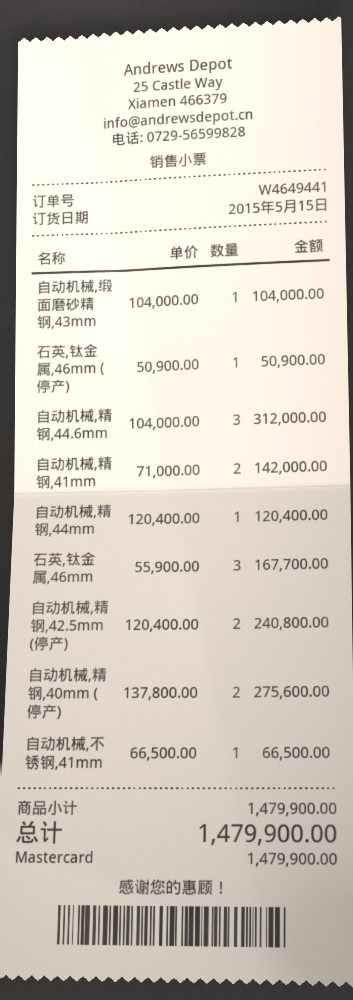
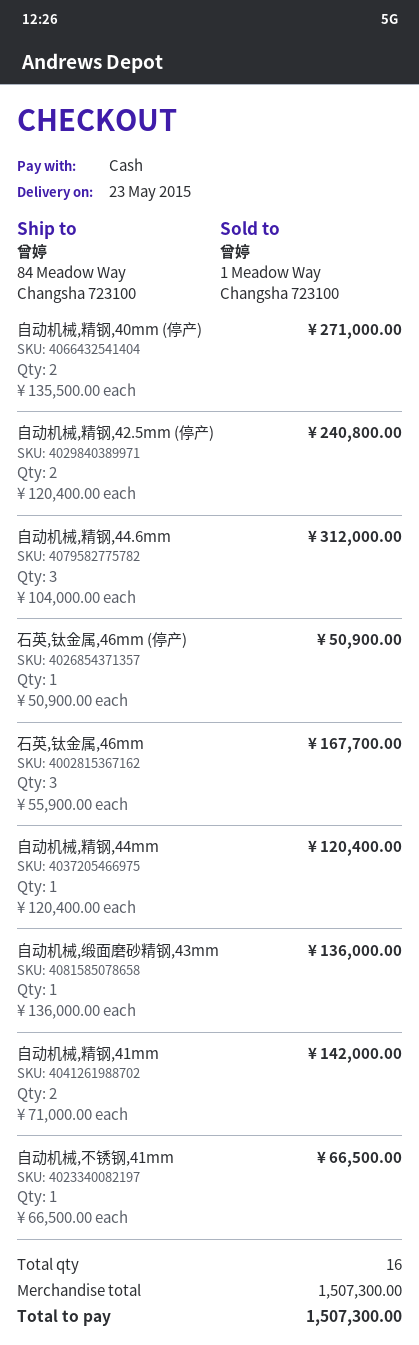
payment method: Mastercard -> cash
自动机械,缎面磨砂精钢,43mm: 1 x 104000.00 = 104000.00 -> 1 x 136000.00 = 136000.00
自动机械,精钢,40mm (停产): 2 x 137800.00 = 275600.00 -> 2 x 135500.00 = 271000.00
subtotal: 1479900.00 -> 1507300.00
total: 1479900.00 -> 1507300.00

